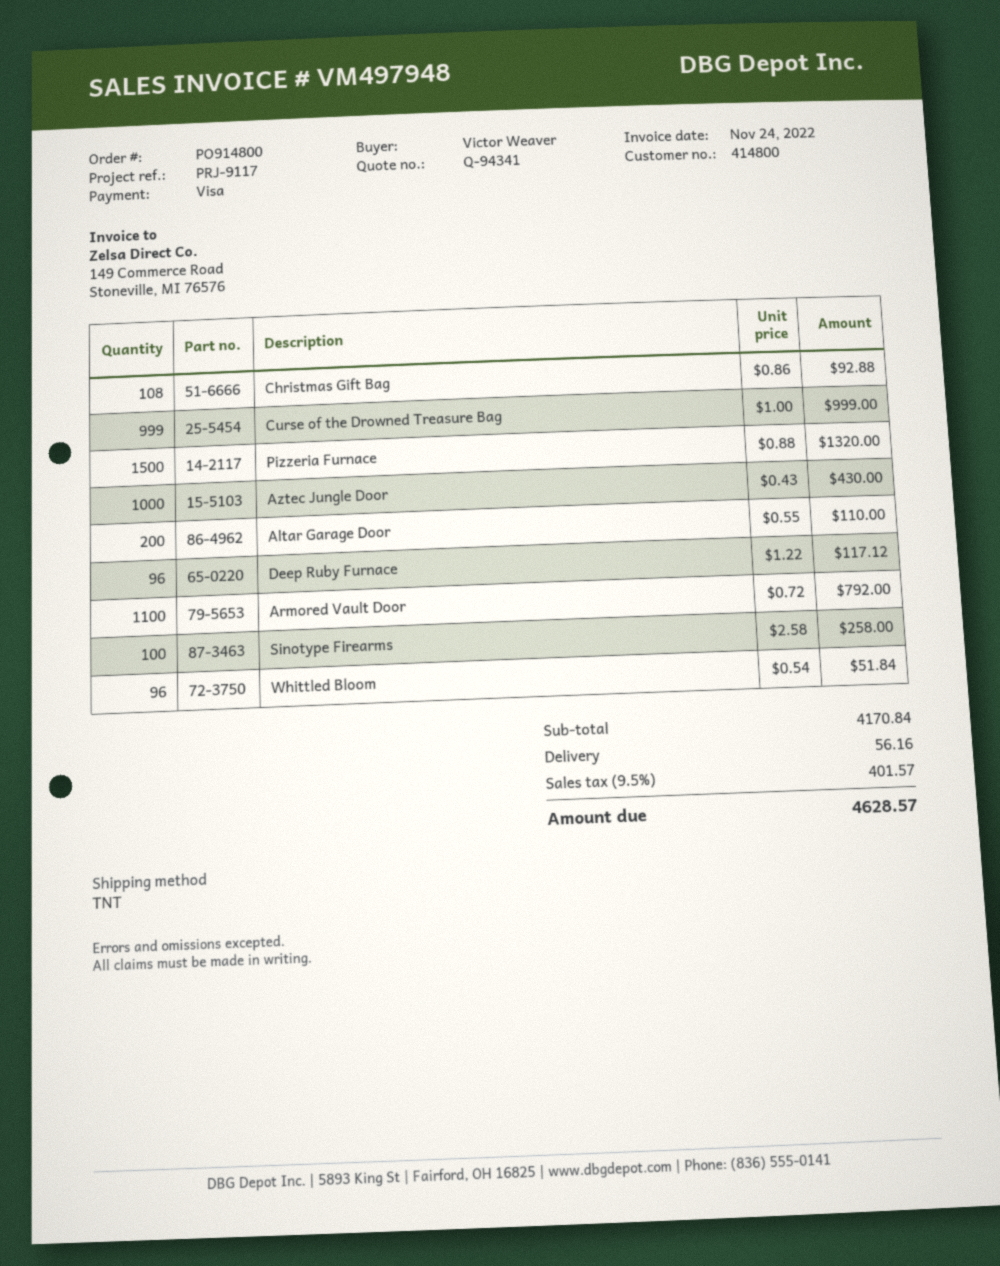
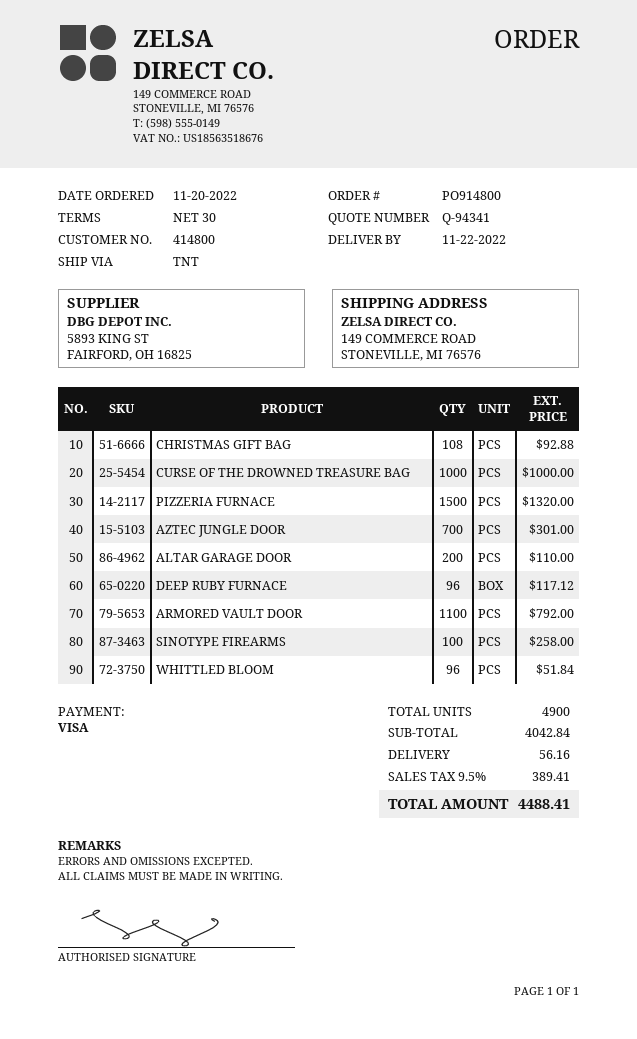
Curse of the Drowned Treasure Bag: 999 for 999.00 -> 1000 for 1000.00
Aztec Jungle Door: 1000 for 430.00 -> 700 for 301.00
subtotal: 4170.84 -> 4042.84
tax: 9.5% = 401.57 -> 9.5% = 389.41
total: 4628.57 -> 4488.41

